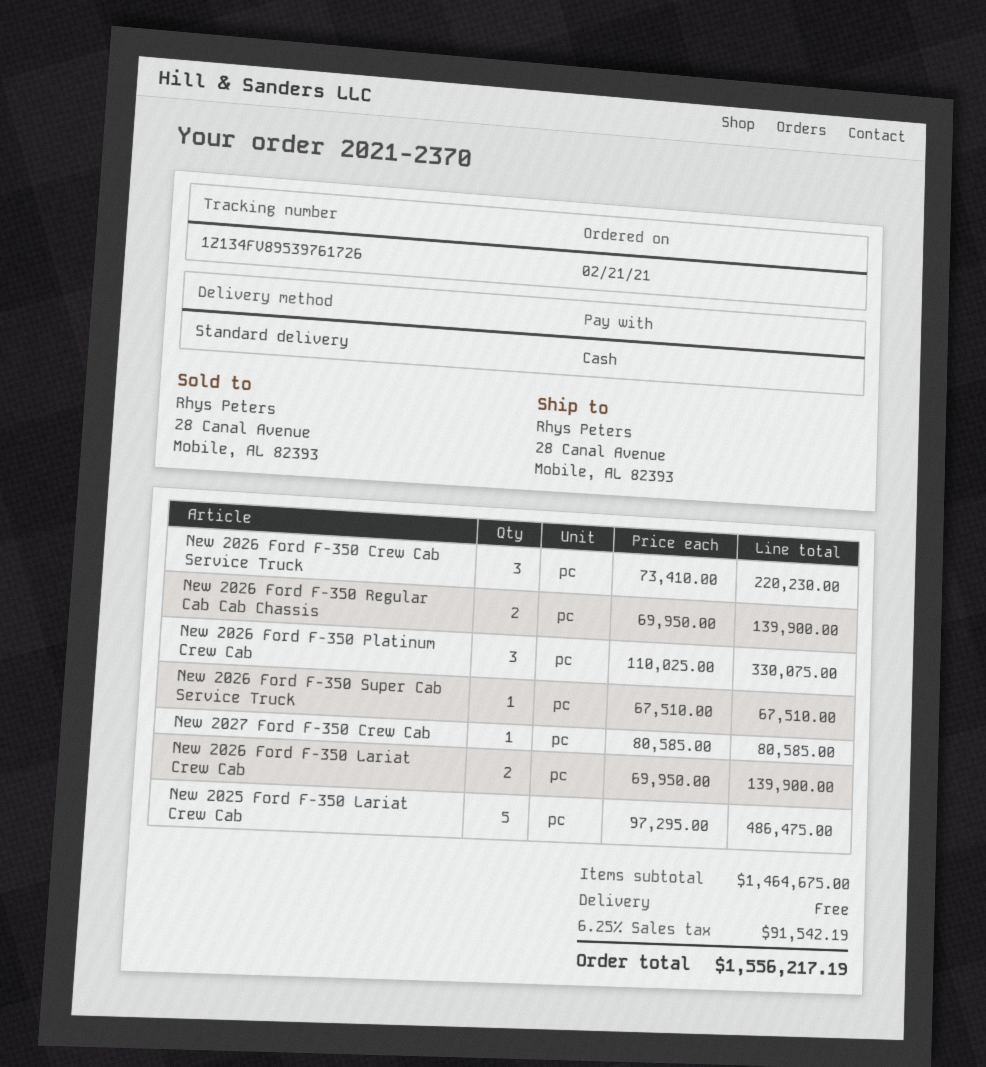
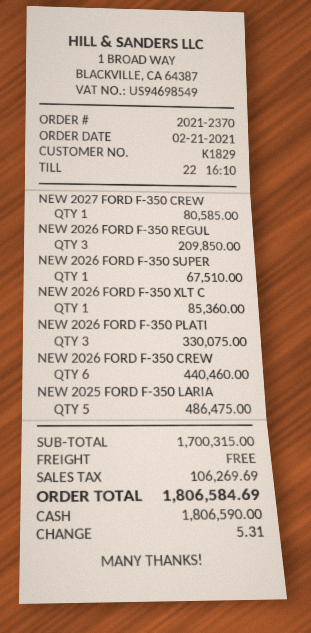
New 2026 Ford F-350 Crew Cab Service Truck: 3 for 220230.00 -> 6 for 440460.00
New 2026 Ford F-350 Regular Cab Cab Chassis: 2 for 139900.00 -> 3 for 209850.00
New 2026 Ford F-350 Lariat Crew Cab: 2 for 139900.00 -> none
NEW 2026 FORD F-350 XLT C: none -> 1 for 85360.00
subtotal: 1464675.00 -> 1700315.00
tax: 91542.19 -> 106269.69
total: 1556217.19 -> 1806584.69

